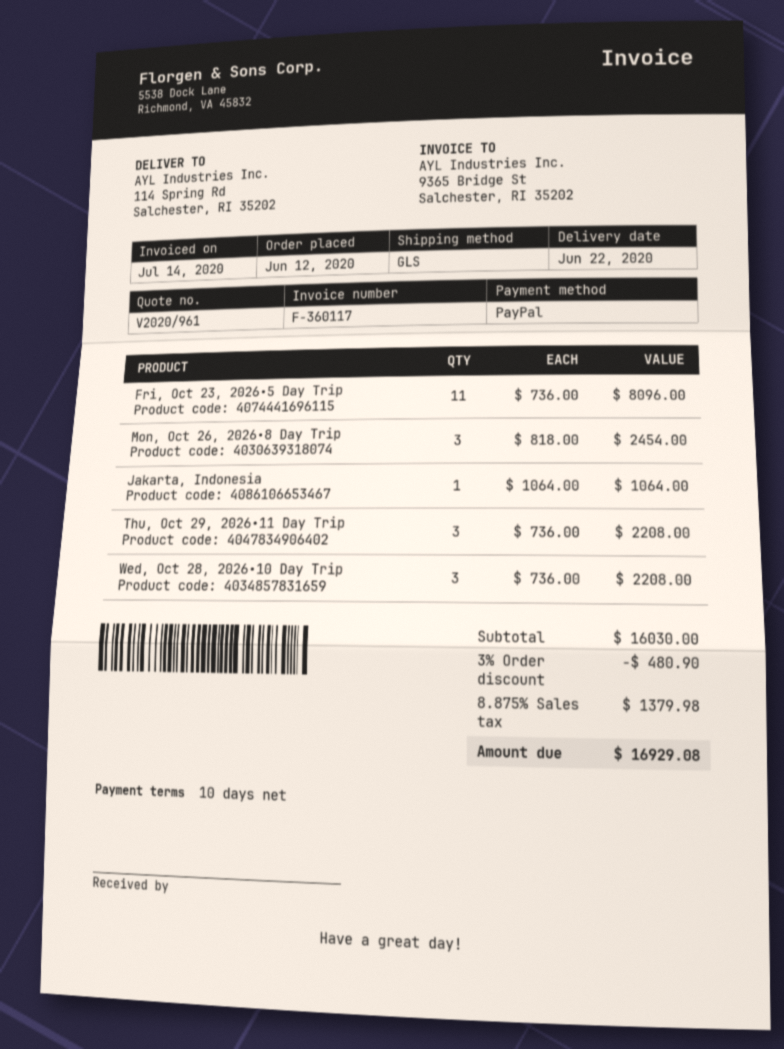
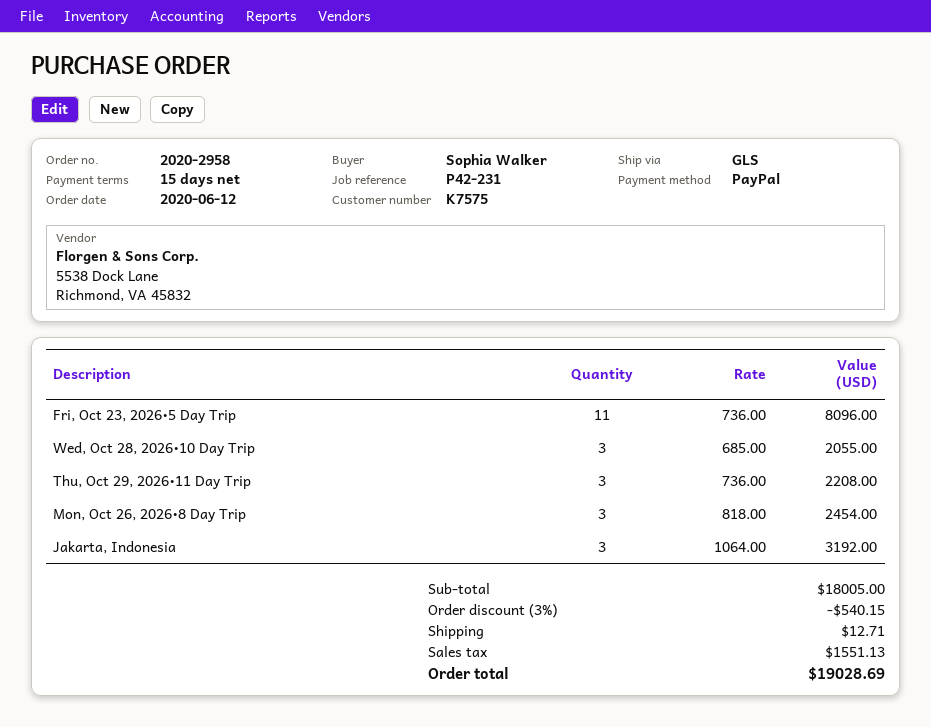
payment terms: 10 days -> 15 days
Jakarta, Indonesia: 1 x 1064.00 = 1064.00 -> 3 x 1064.00 = 3192.00
Wed, Oct 28, 2026•10 Day Trip: 3 x 736.00 = 2208.00 -> 3 x 685.00 = 2055.00
subtotal: 16030.00 -> 18005.00
discount: 3% = 480.90 -> 3% = 540.15
shipping: none -> 12.71
tax: 1379.98 -> 1551.13
total: 16929.08 -> 19028.69

